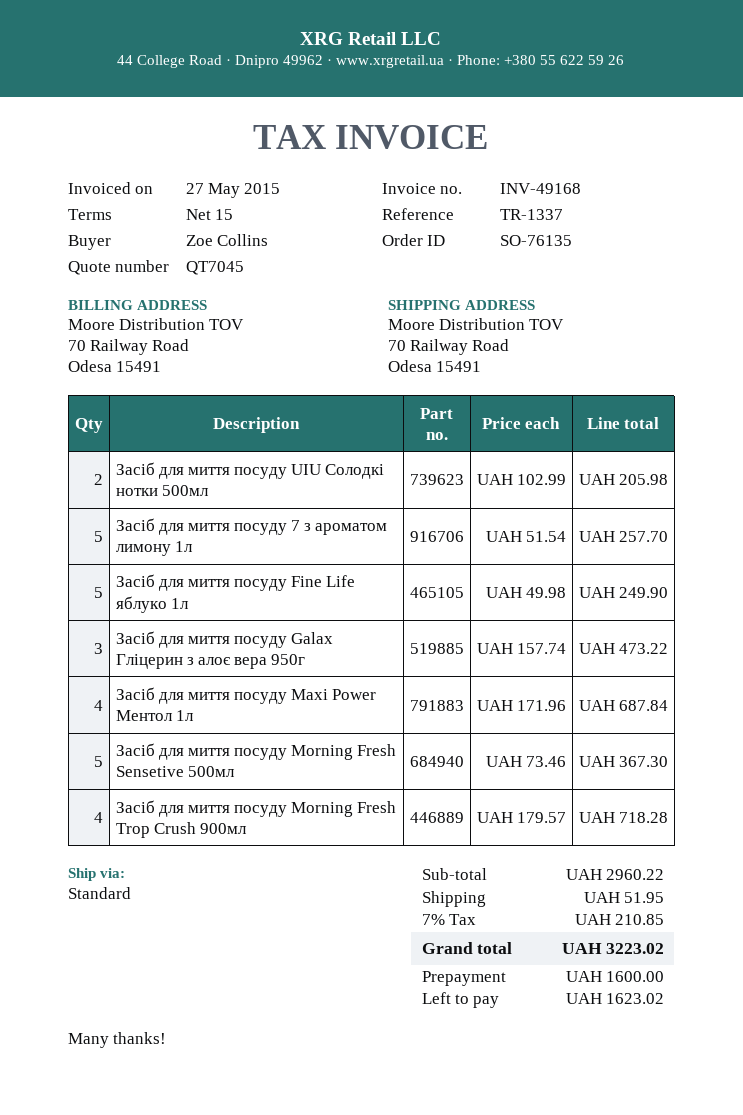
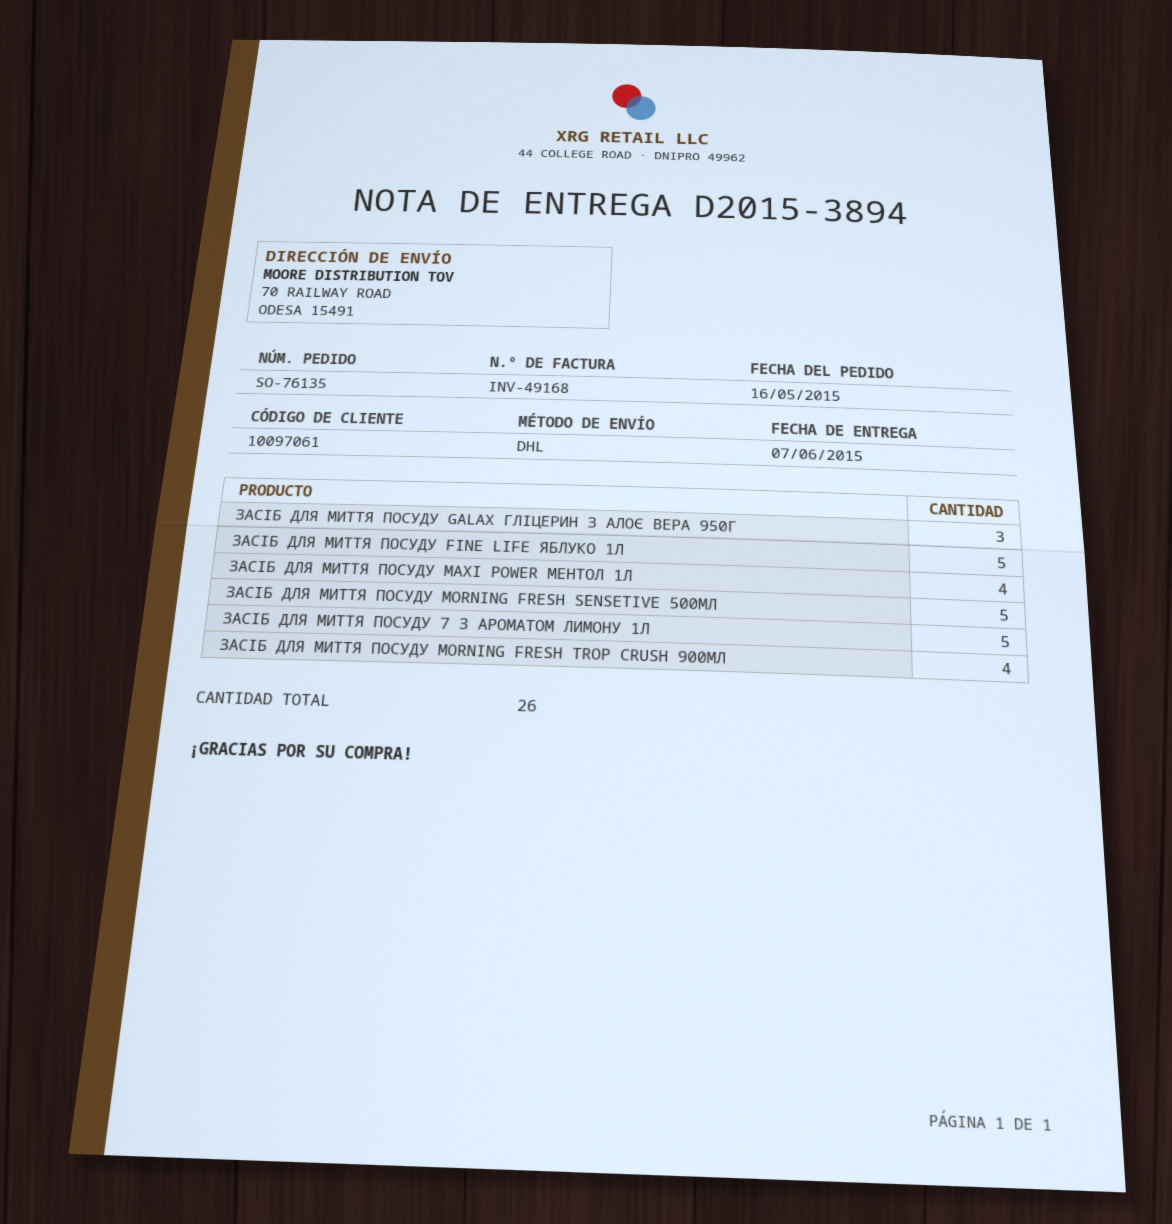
shipping method: standard -> DHL
Засiб для миття посуду UIU Солодкі нотки 500мл: 2 -> none

